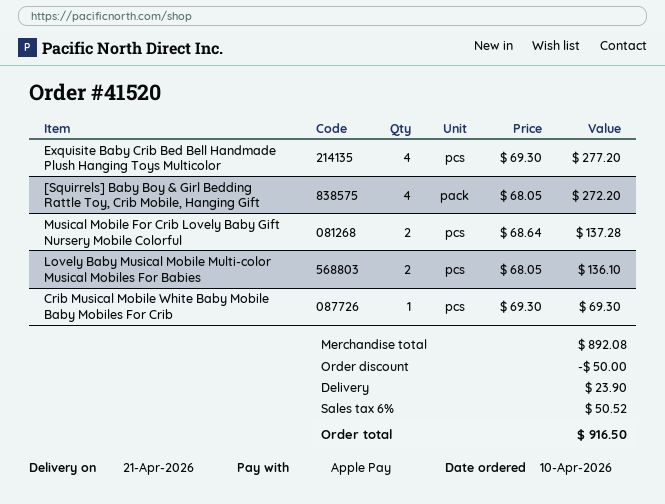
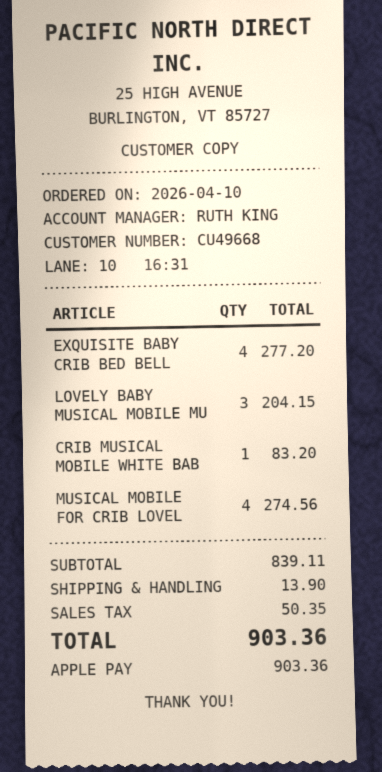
[Squirrels] Baby Boy & Girl Bedding Rattle Toy, Crib Mobile, Hanging Gift: 4 for 272.20 -> none
Musical Mobile For Crib Lovely Baby Gift Nursery Mobile Colorful: 2 for 137.28 -> 4 for 274.56
Lovely Baby Musical Mobile Multi-color Musical Mobiles For Babies: 2 for 136.10 -> 3 for 204.15
Crib Musical Mobile White Baby Mobile Baby Mobiles For Crib: 1 for 69.30 -> 1 for 83.20
subtotal: 892.08 -> 839.11
discount: 50.00 -> none
shipping: 23.90 -> 13.90
tax: 50.52 -> 50.35
total: 916.50 -> 903.36

